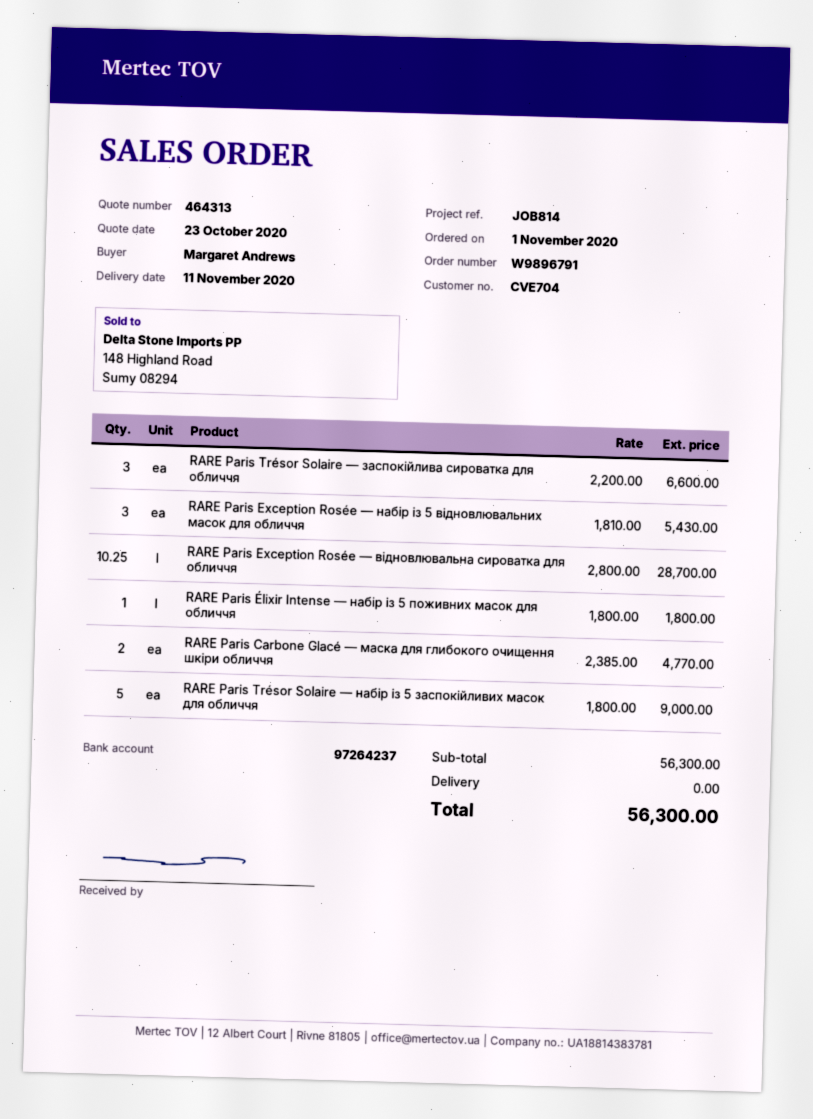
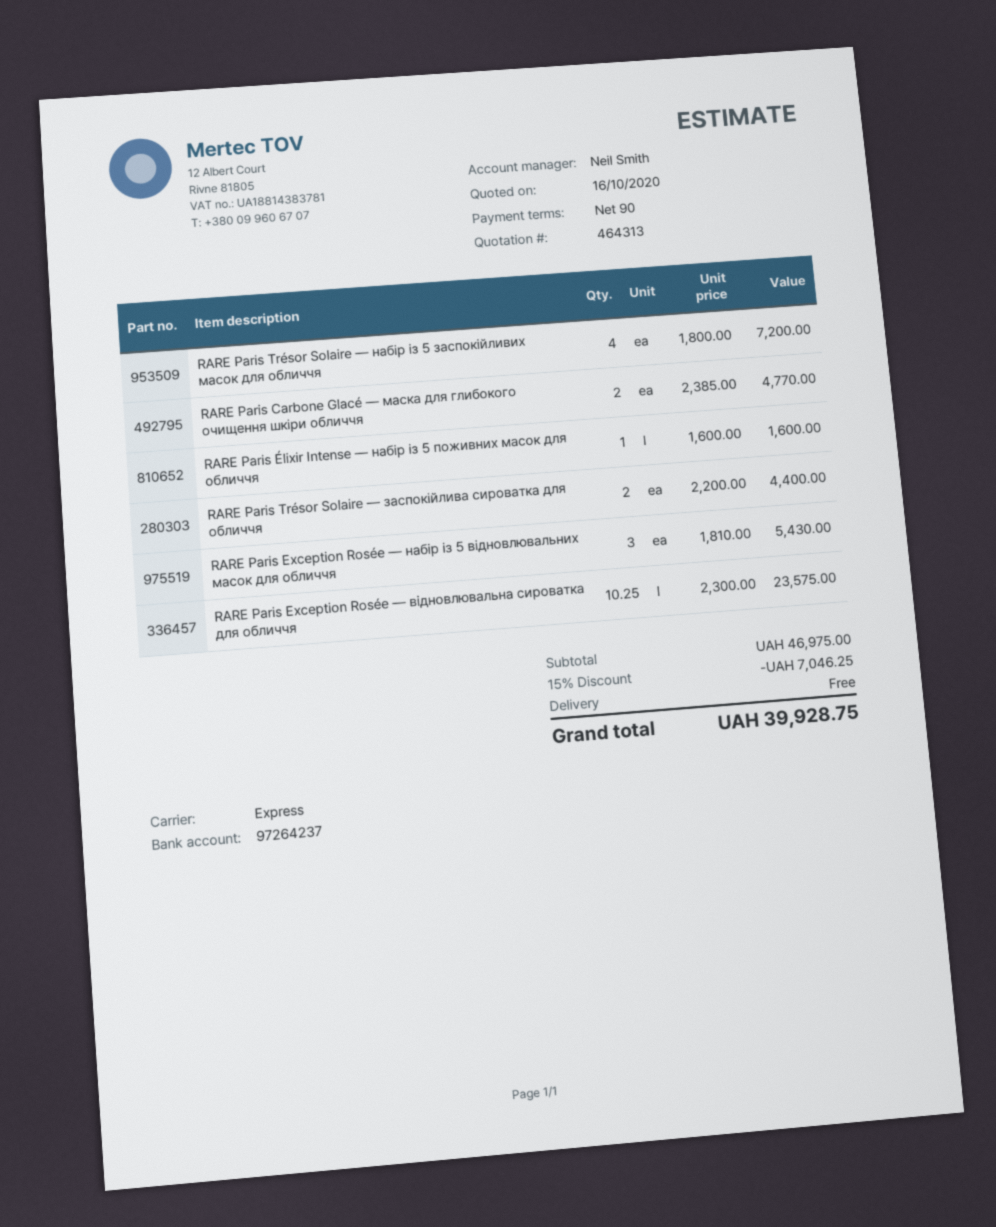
quote date: 2020-10-23 -> 2020-10-16
RARE Paris Trésor Solaire — заспокійлива сироватка для обличчя: 3 x 2200.00 = 6600.00 -> 2 x 2200.00 = 4400.00
RARE Paris Exception Rosée — відновлювальна сироватка для обличчя: 10.25 x 2800.00 = 28700.00 -> 10.25 x 2300.00 = 23575.00
RARE Paris Élixir Intense — набір із 5 поживних масок для обличчя: 1 x 1800.00 = 1800.00 -> 1 x 1600.00 = 1600.00
RARE Paris Trésor Solaire — набір із 5 заспокійливих масок для обличчя: 5 x 1800.00 = 9000.00 -> 4 x 1800.00 = 7200.00
subtotal: 56300.00 -> 46975.00
discount: none -> 15% = 7046.25
total: 56300.00 -> 39928.75

